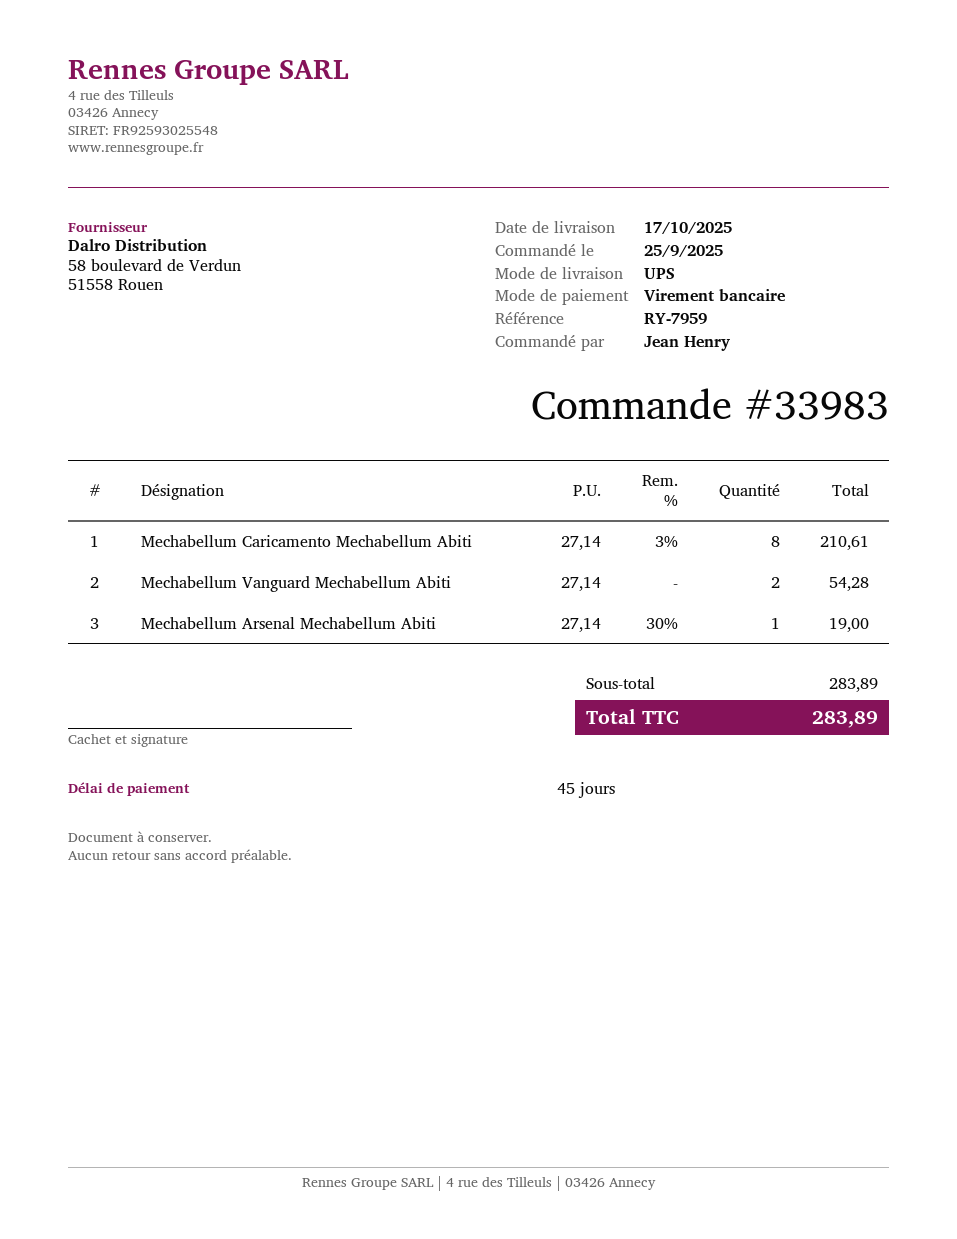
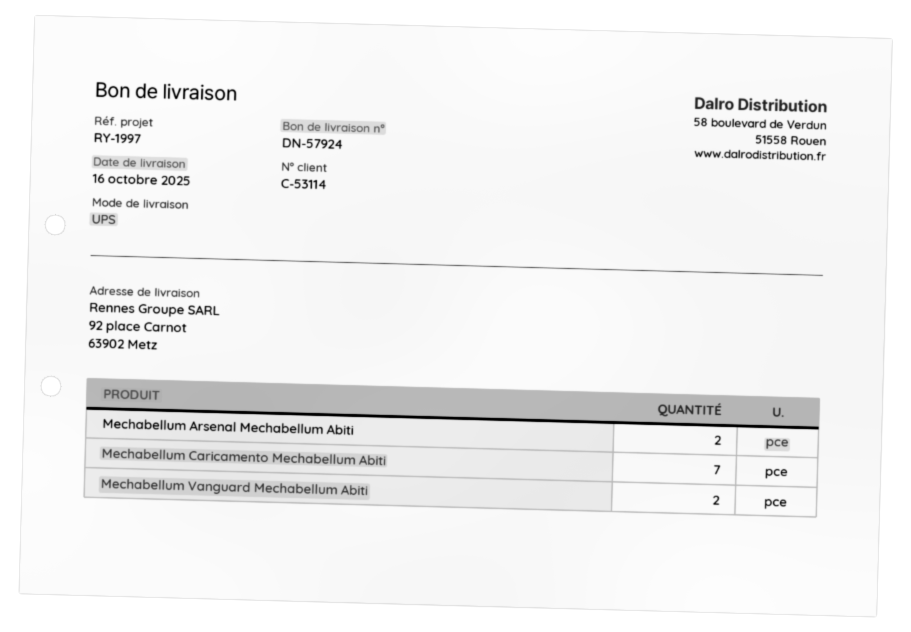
delivery date: 2025-10-17 -> 2025-10-16
reference: RY-7959 -> RY-1997
Mechabellum Caricamento Mechabellum Abiti: 8 -> 7
Mechabellum Arsenal Mechabellum Abiti: 1 -> 2

